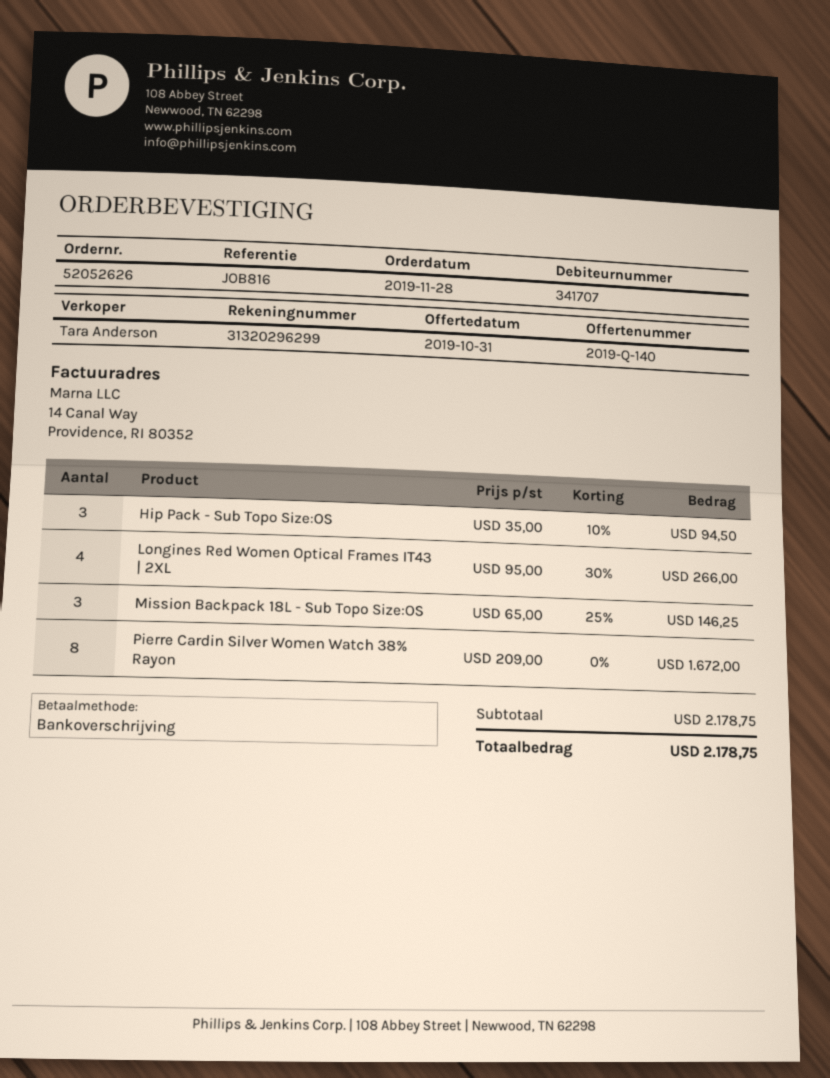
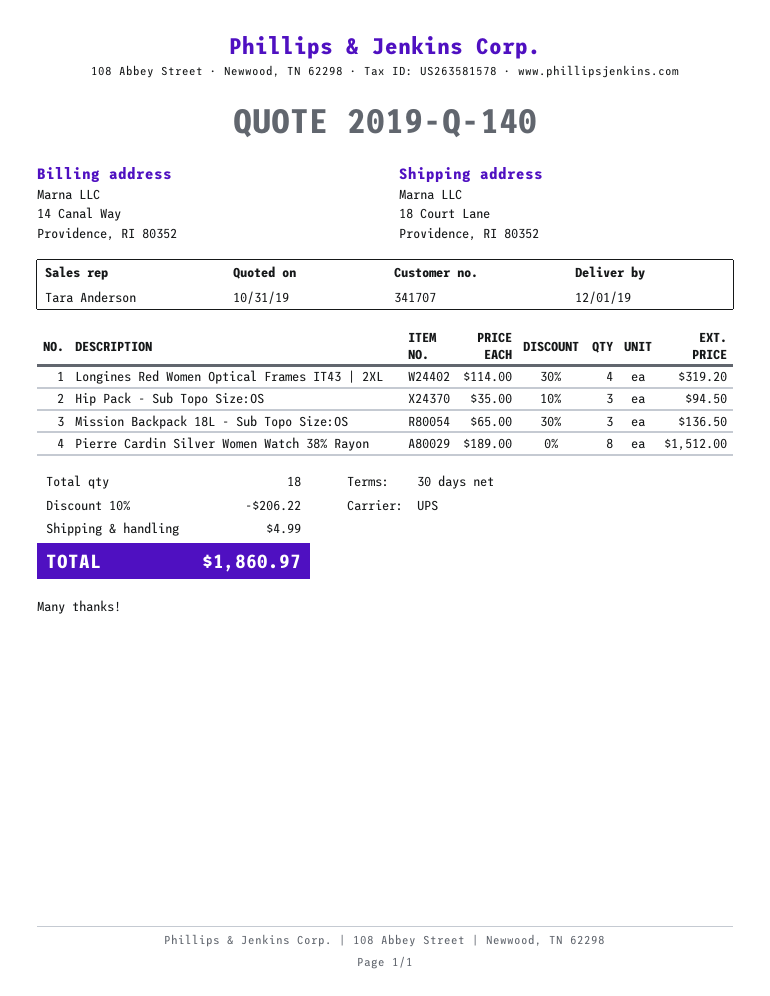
Longines Red Women Optical Frames IT43 | 2XL: 4 x 95.00 - 30% = 266.00 -> 4 x 114.00 - 30% = 319.20
Mission Backpack 18L - Sub Topo Size:OS: 3 x 65.00 - 25% = 146.25 -> 3 x 65.00 - 30% = 136.50
Pierre Cardin Silver Women Watch 38% Rayon: 8 x 209.00 = 1672.00 -> 8 x 189.00 = 1512.00
discount: none -> 10% = 206.22
shipping: none -> 4.99
total: 2178.75 -> 1860.97

